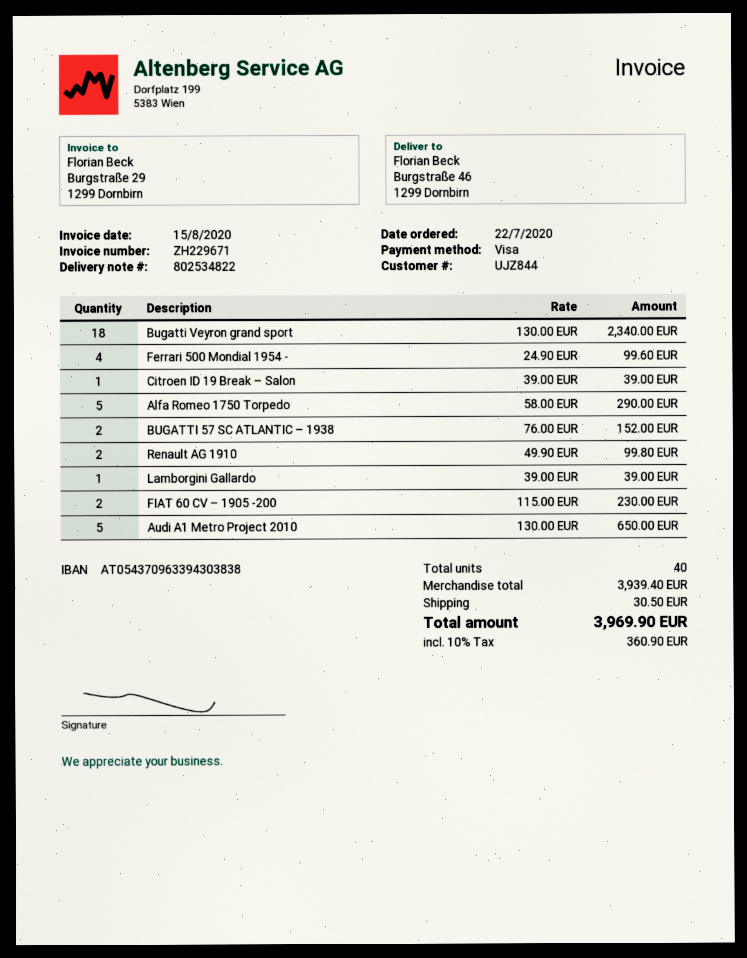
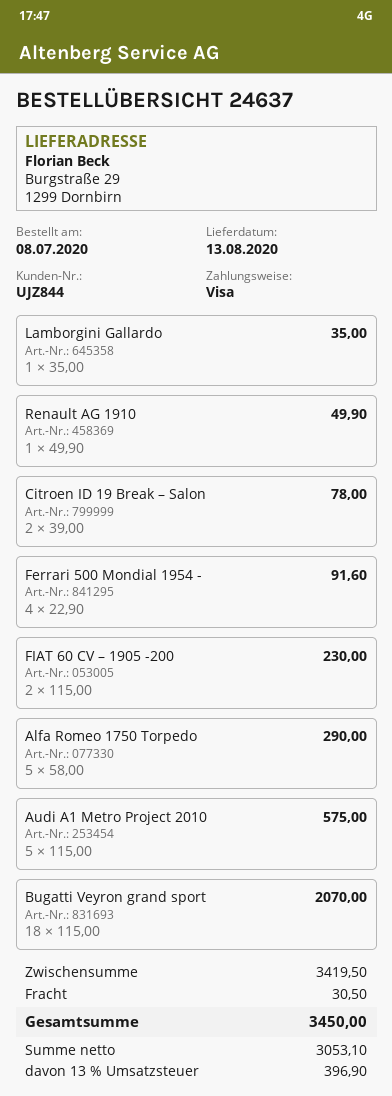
order date: 2020-07-22 -> 2020-07-08
ship to: Burgstraße 46, 1299 Dornbirn -> Burgstraße 29, 1299 Dornbirn
Bugatti Veyron grand sport: 18 x 130.00 = 2340.00 -> 18 x 115.00 = 2070.00
Ferrari 500 Mondial 1954 -: 4 x 24.90 = 99.60 -> 4 x 22.90 = 91.60
Citroen ID 19 Break – Salon: 1 x 39.00 = 39.00 -> 2 x 39.00 = 78.00
BUGATTI 57 SC ATLANTIC – 1938: 2 x 76.00 = 152.00 -> none
Renault AG 1910: 2 x 49.90 = 99.80 -> 1 x 49.90 = 49.90
Lamborgini Gallardo: 1 x 39.00 = 39.00 -> 1 x 35.00 = 35.00
Audi A1 Metro Project 2010: 5 x 130.00 = 650.00 -> 5 x 115.00 = 575.00
subtotal: 3939.40 -> 3419.50
tax: 10% = 360.90 -> 13% = 396.90
total: 3969.90 -> 3450.00

